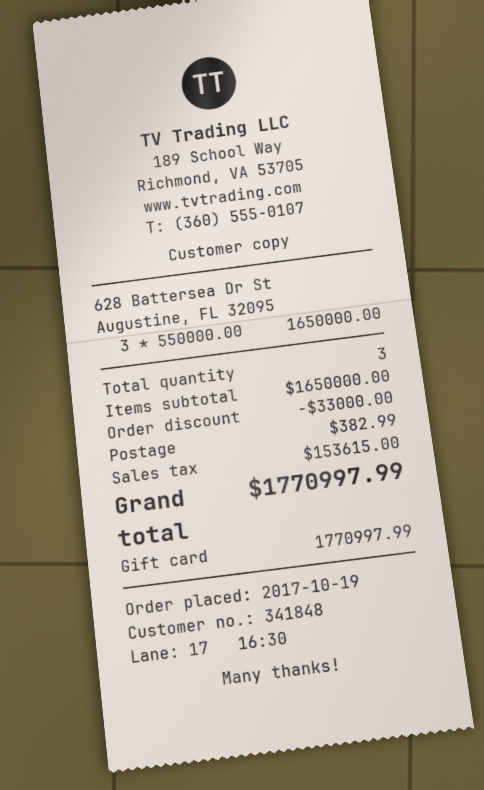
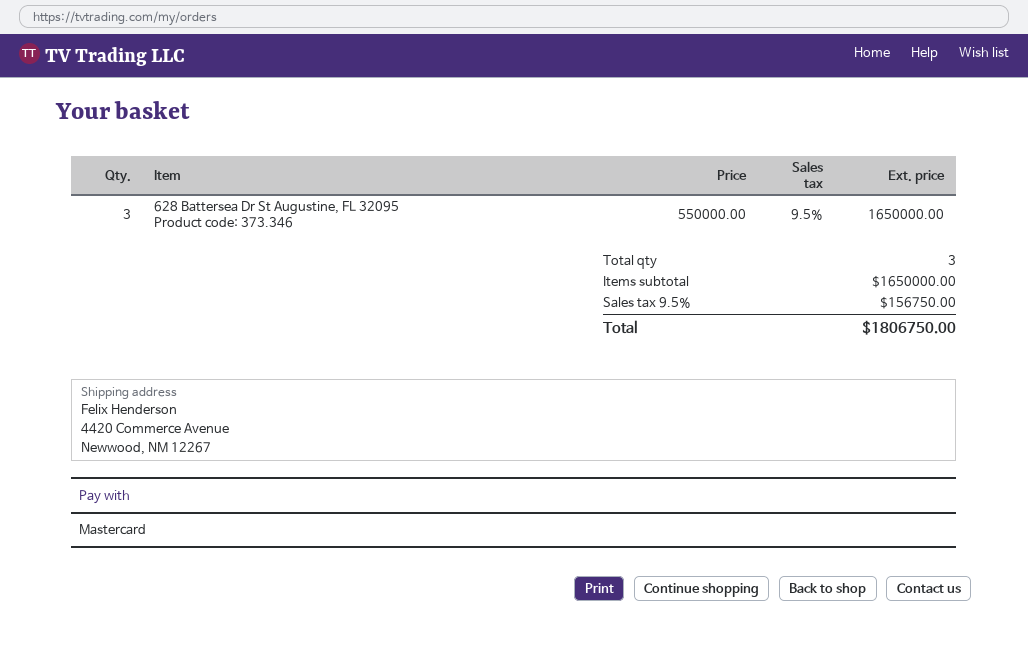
payment method: gift card -> Mastercard
discount: 33000.00 -> none
shipping: 382.99 -> none
tax: 153615.00 -> 156750.00
total: 1770997.99 -> 1806750.00

